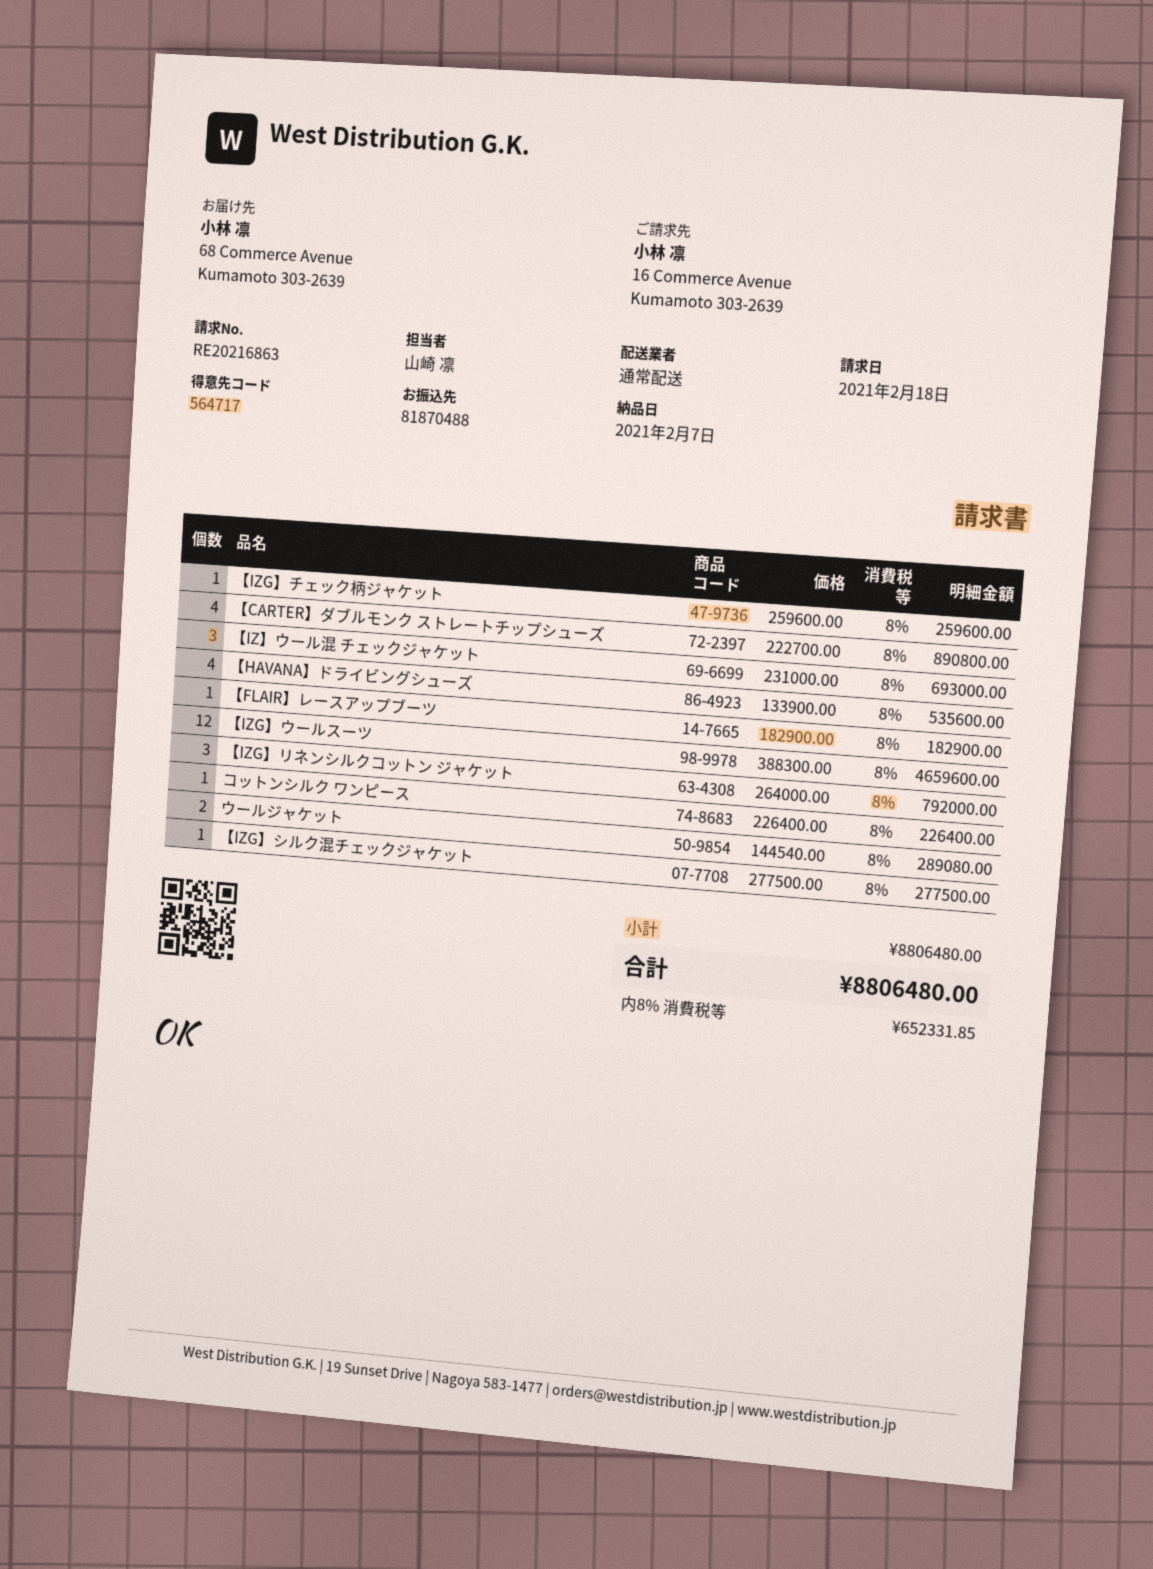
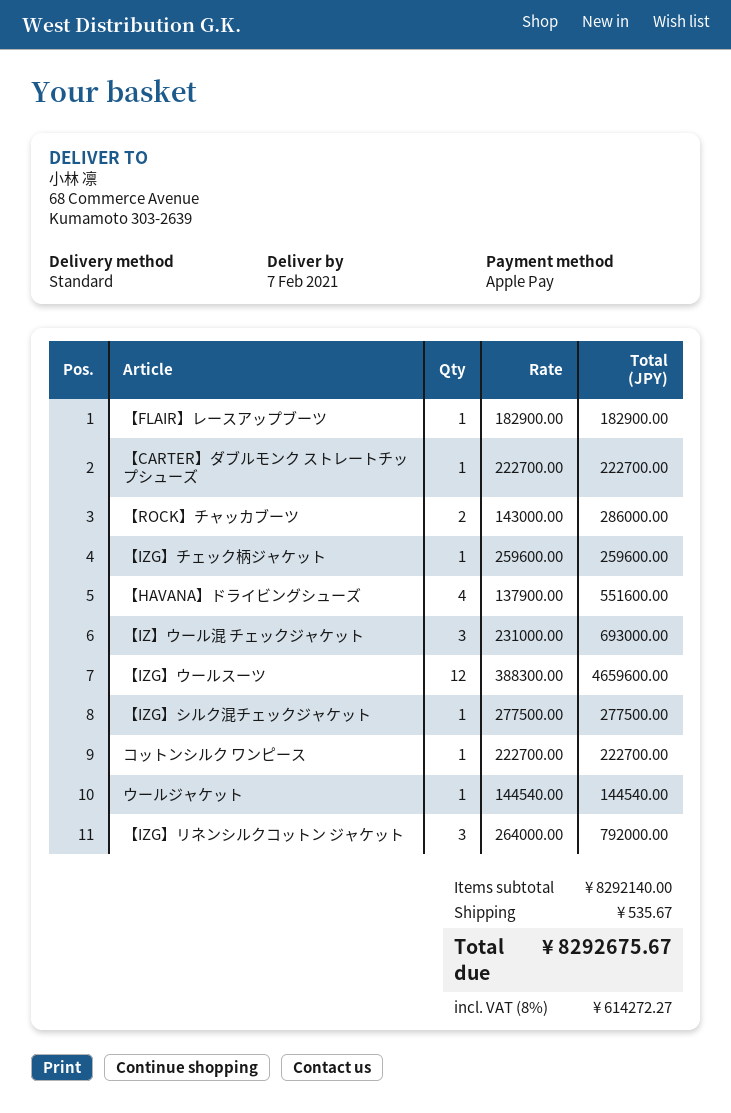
【CARTER】ダブルモンク ストレートチップシューズ: 4 x 222700.00 = 890800.00 -> 1 x 222700.00 = 222700.00
【HAVANA】ドライビングシューズ: 4 x 133900.00 = 535600.00 -> 4 x 137900.00 = 551600.00
コットンシルク ワンピース: 1 x 226400.00 = 226400.00 -> 1 x 222700.00 = 222700.00
ウールジャケット: 2 x 144540.00 = 289080.00 -> 1 x 144540.00 = 144540.00
【ROCK】チャッカブーツ: none -> 2 x 143000.00 = 286000.00
subtotal: 8806480.00 -> 8292140.00
shipping: none -> 535.67
tax: 8% = 652331.85 -> 8% = 614272.27
total: 8806480.00 -> 8292675.67

